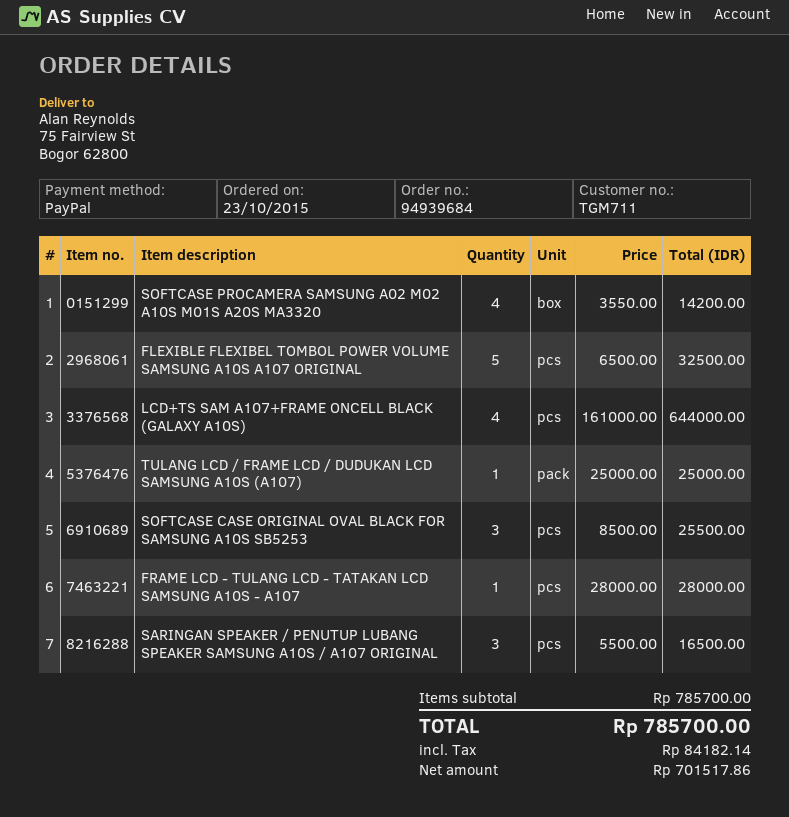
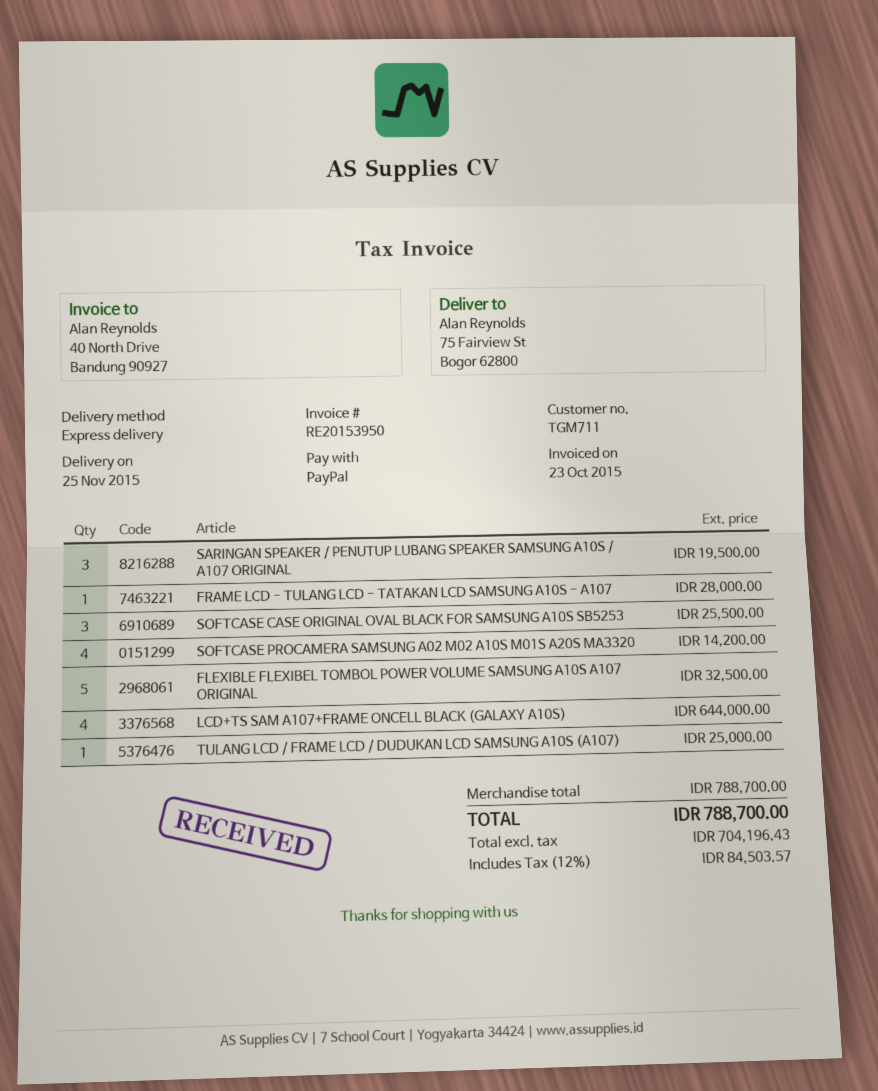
SARINGAN SPEAKER / PENUTUP LUBANG SPEAKER SAMSUNG A10S / A107 ORIGINAL: 3 for 16500.00 -> 3 for 19500.00
subtotal: 785700.00 -> 788700.00
net: 701517.86 -> 704196.43
tax: 84182.14 -> 84503.57
total: 785700.00 -> 788700.00

